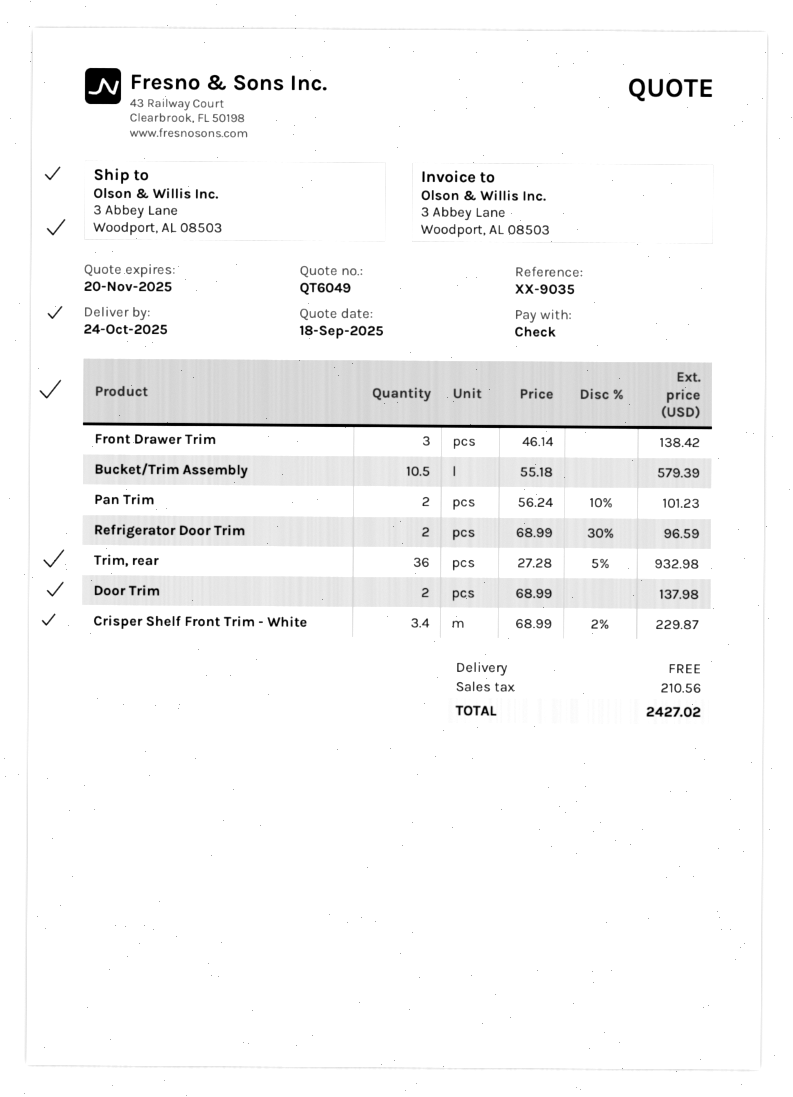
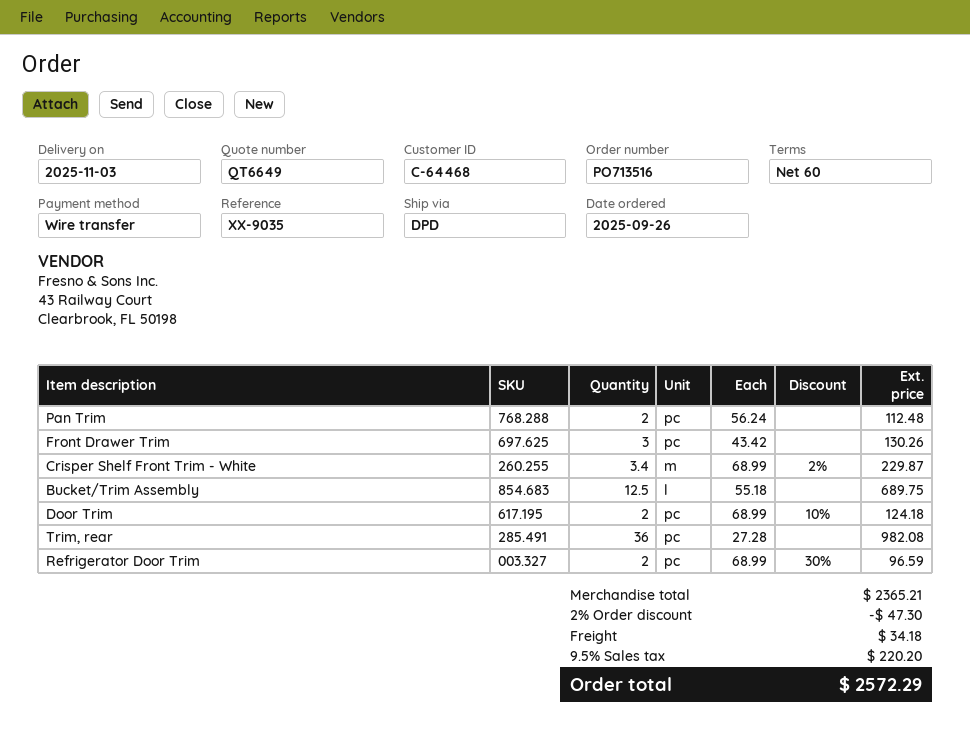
quote number: QT6049 -> QT6649
delivery date: 2025-10-24 -> 2025-11-03
payment method: cheque -> bank transfer
Front Drawer Trim: 3 x 46.14 = 138.42 -> 3 x 43.42 = 130.26
Bucket/Trim Assembly: 10.5 x 55.18 = 579.39 -> 12.5 x 55.18 = 689.75
Pan Trim: 2 x 56.24 - 10% = 101.23 -> 2 x 56.24 = 112.48
Trim, rear: 36 x 27.28 - 5% = 932.98 -> 36 x 27.28 = 982.08
Door Trim: 2 x 68.99 = 137.98 -> 2 x 68.99 - 10% = 124.18
discount: none -> 2% = 47.30
shipping: 0.00 -> 34.18
tax: 210.56 -> 220.20
total: 2427.02 -> 2572.29

